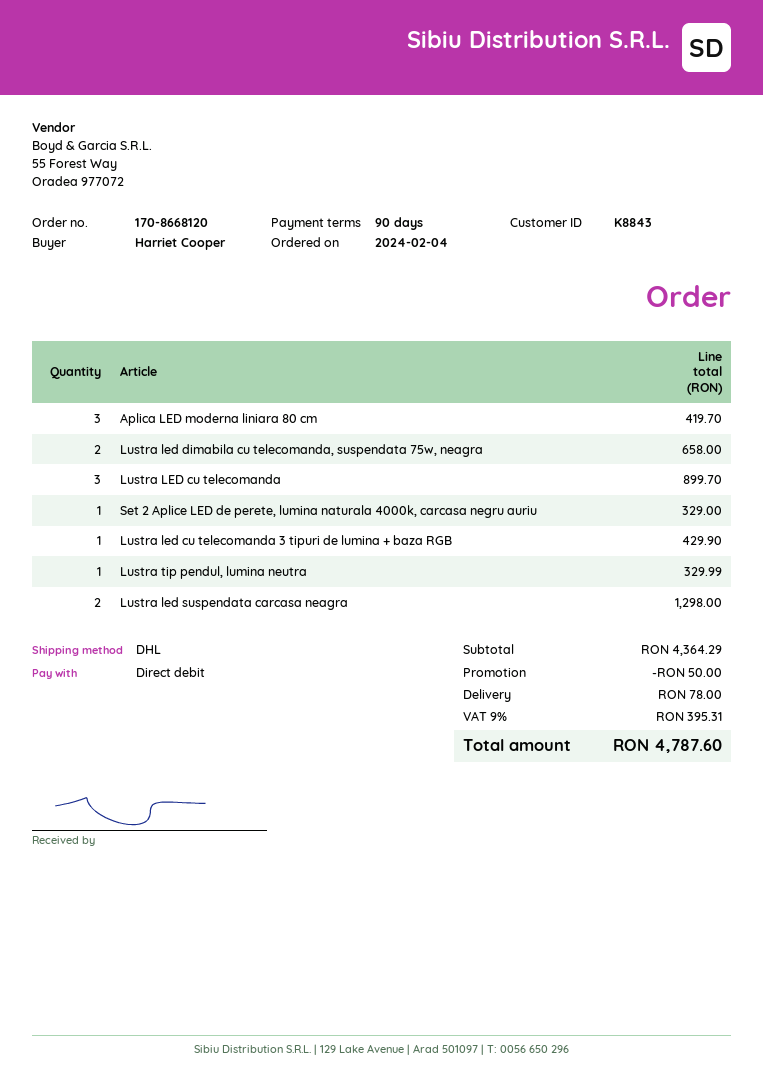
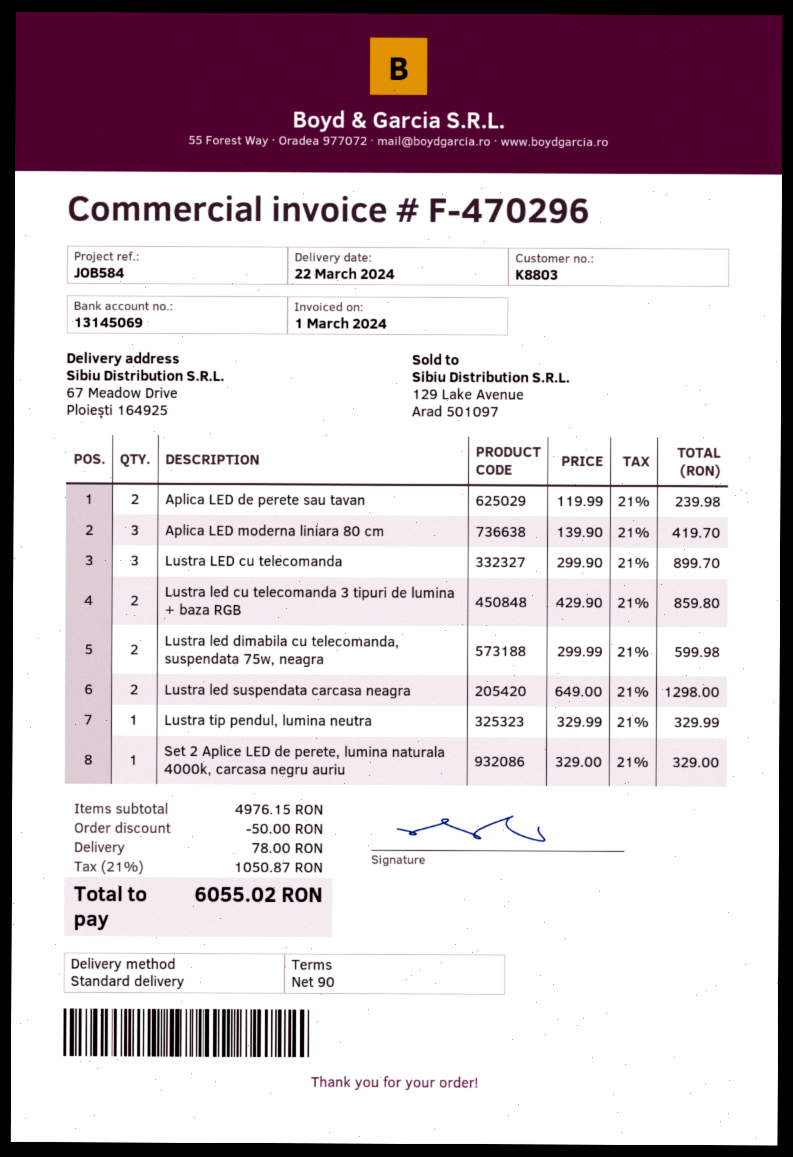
customer number: K8843 -> K8803
shipping method: DHL -> standard
Lustra led dimabila cu telecomanda, suspendata 75w, neagra: 2 for 658.00 -> 2 for 599.98
Lustra led cu telecomanda 3 tipuri de lumina + baza RGB: 1 for 429.90 -> 2 for 859.80
Aplica LED de perete sau tavan: none -> 2 for 239.98
subtotal: 4364.29 -> 4976.15
tax: 9% = 395.31 -> 21% = 1050.87
total: 4787.60 -> 6055.02

